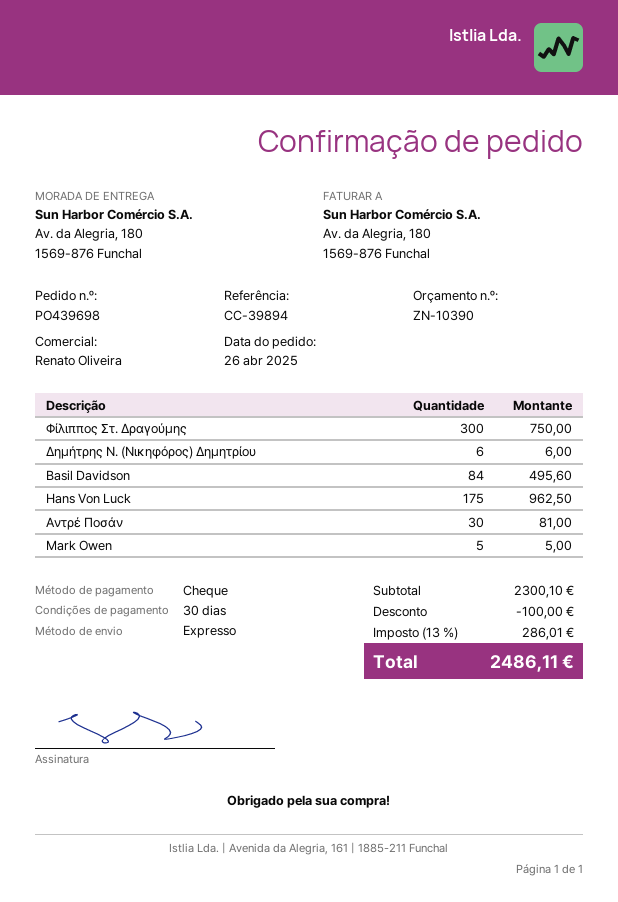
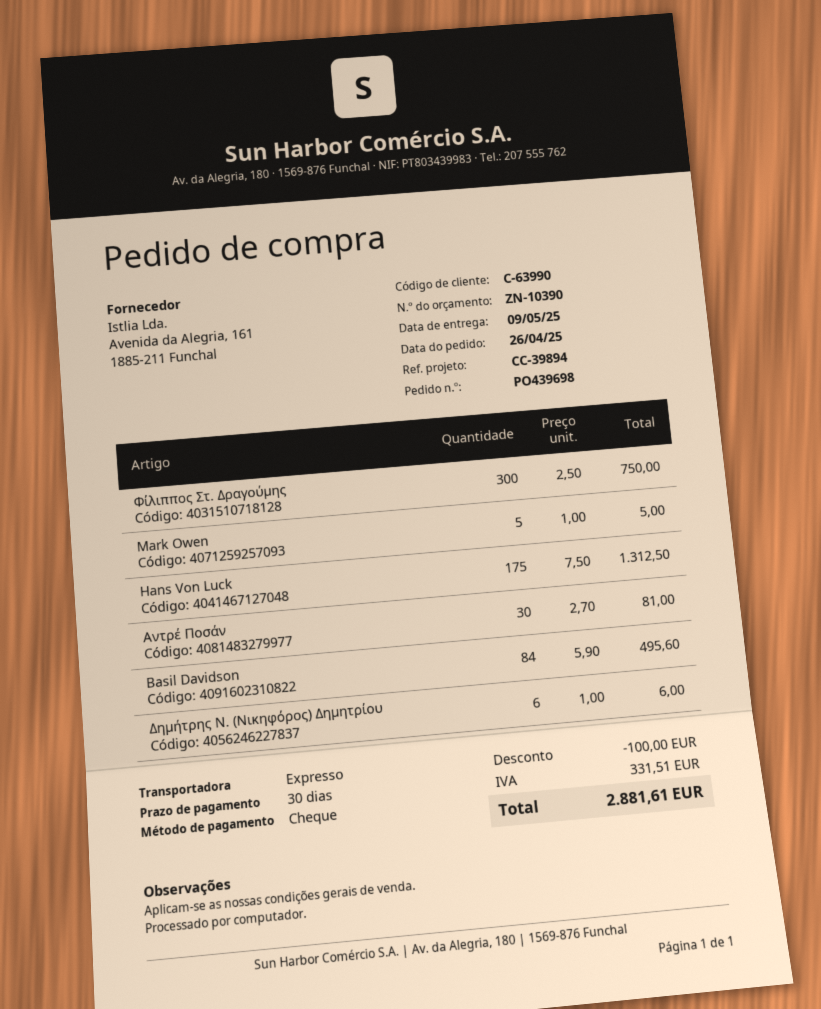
Hans Von Luck: 175 for 962.50 -> 175 for 1312.50
tax: 286.01 -> 331.51
total: 2486.11 -> 2881.61

